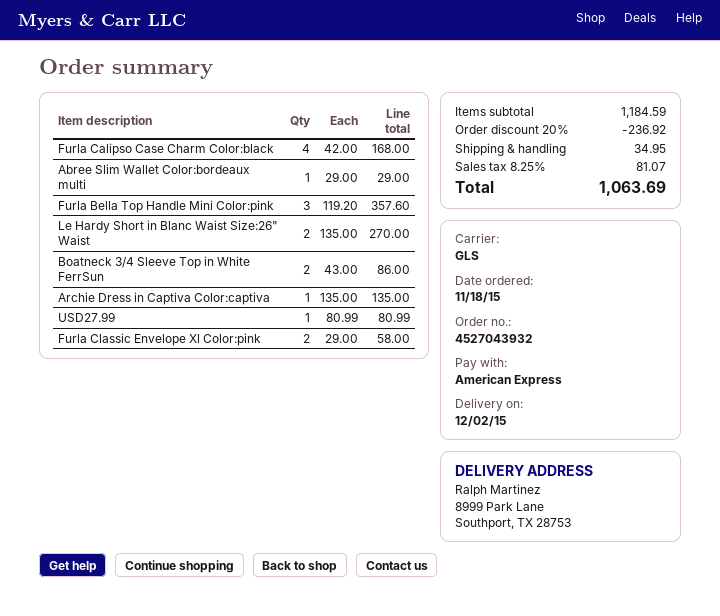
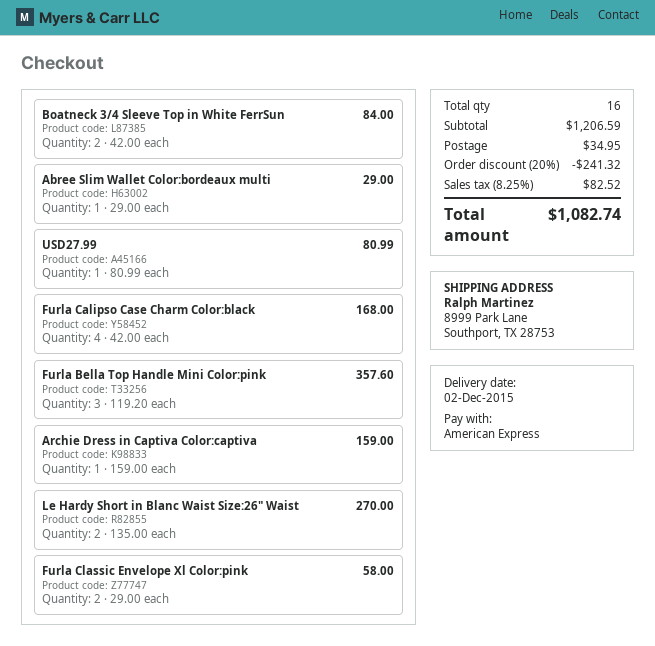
Boatneck 3/4 Sleeve Top in White FerrSun: 2 x 43.00 = 86.00 -> 2 x 42.00 = 84.00
Archie Dress in Captiva Color:captiva: 1 x 135.00 = 135.00 -> 1 x 159.00 = 159.00
subtotal: 1184.59 -> 1206.59
discount: 20% = 236.92 -> 20% = 241.32
tax: 8.25% = 81.07 -> 8.25% = 82.52
total: 1063.69 -> 1082.74

